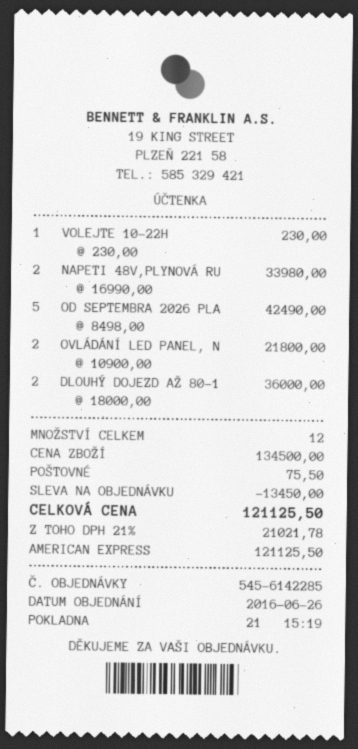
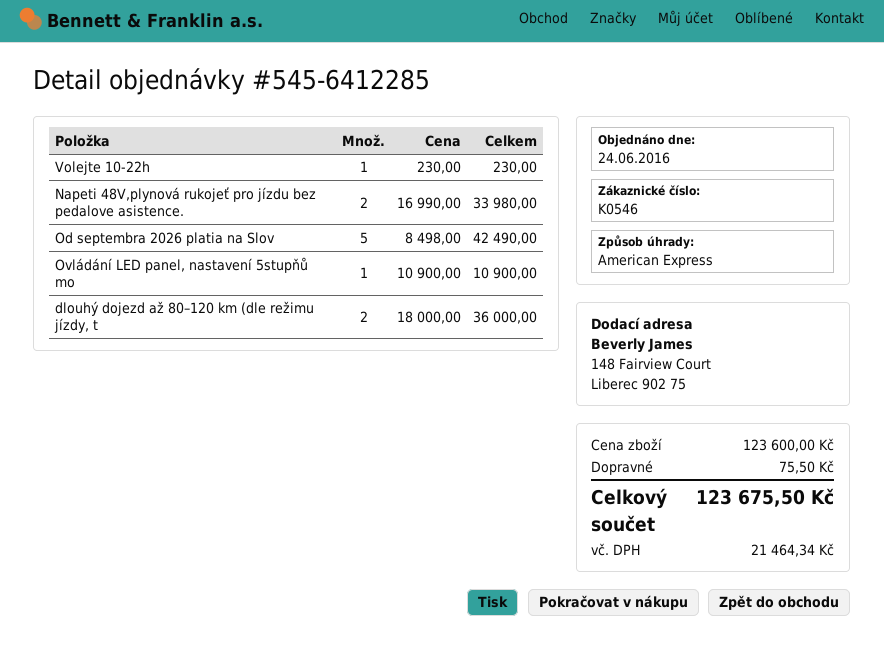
order number: 545-6142285 -> 545-6412285
order date: 2016-06-26 -> 2016-06-24
OVLÁDÁNÍ LED PANEL, N: 2 x 10900.00 = 21800.00 -> 1 x 10900.00 = 10900.00
subtotal: 134500.00 -> 123600.00
discount: 13450.00 -> none
tax: 21021.78 -> 21464.34
total: 121125.50 -> 123675.50

